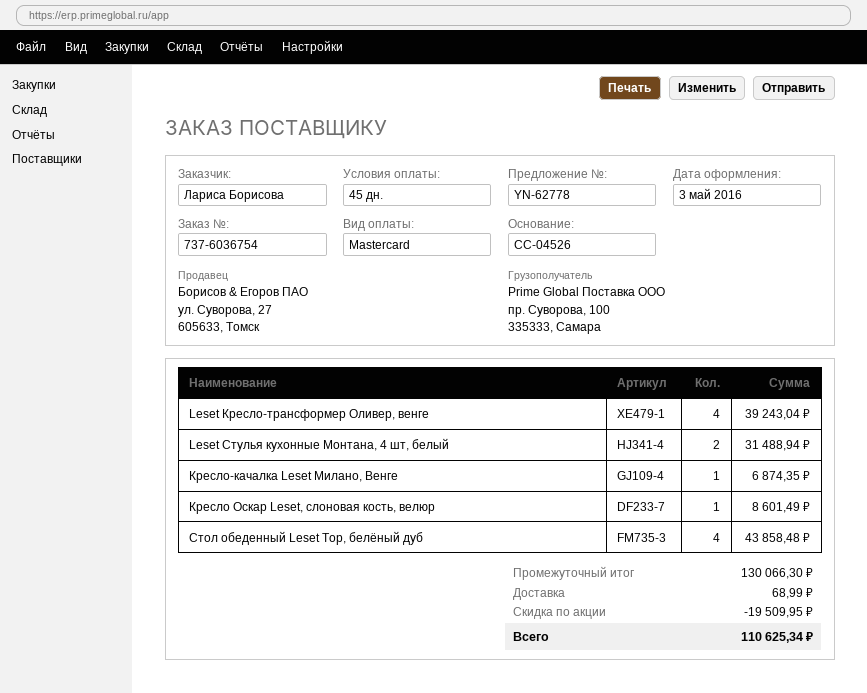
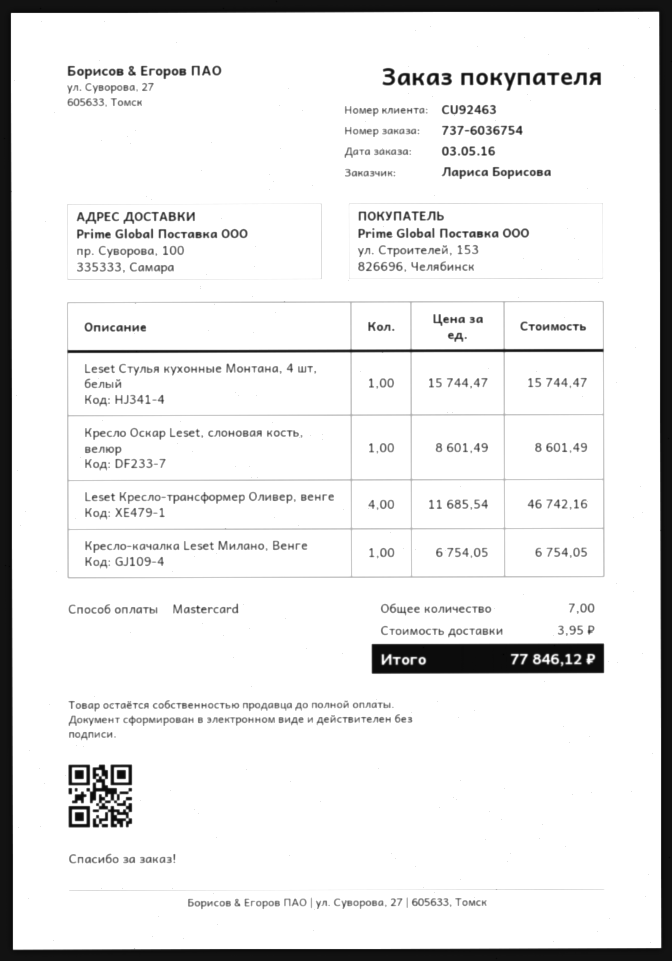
Leset Кресло-трансформер Оливер, венге: 4 for 39243.04 -> 4 for 46742.16
Leset Стулья кухонные Монтана, 4 шт, белый: 2 for 31488.94 -> 1 for 15744.47
Кресло-качалка Leset Милано, Венге: 1 for 6874.35 -> 1 for 6754.05
Стол обеденный Leset Тор, белёный дуб: 4 for 43858.48 -> none
discount: 19509.95 -> none
shipping: 68.99 -> 3.95
total: 110625.34 -> 77846.12

